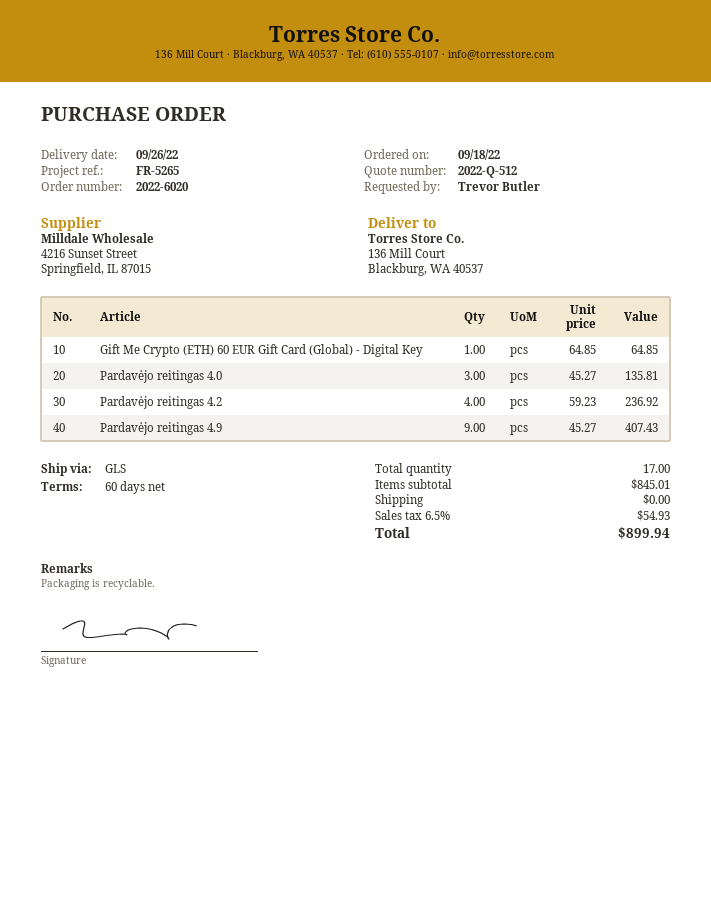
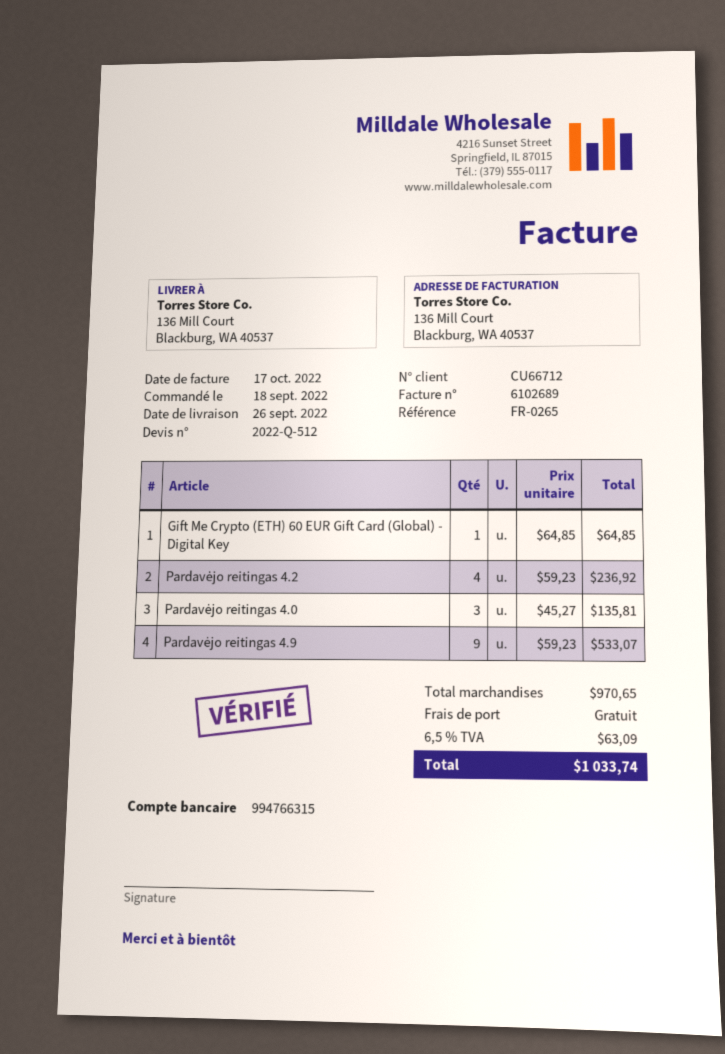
reference: FR-5265 -> FR-0265
Pardavėjo reitingas 4.9: 9 x 45.27 = 407.43 -> 9 x 59.23 = 533.07
subtotal: 845.01 -> 970.65
tax: 6.5% = 54.93 -> 6.5% = 63.09
total: 899.94 -> 1033.74

